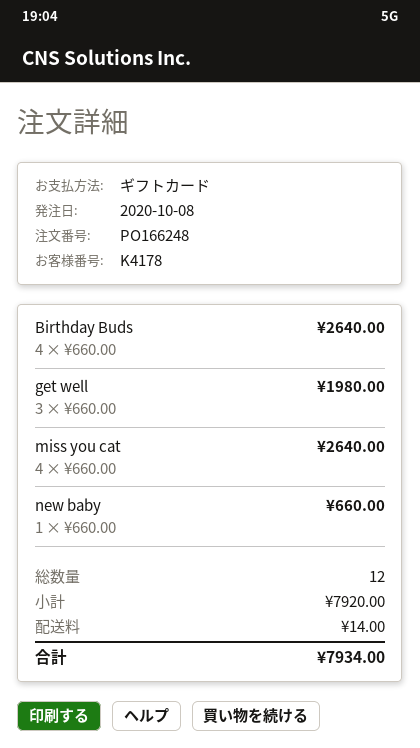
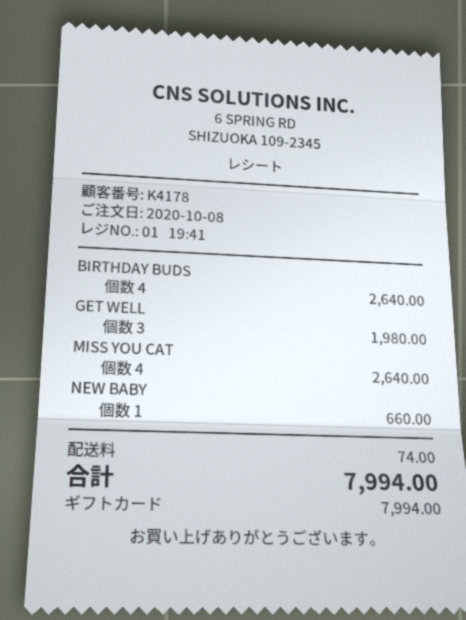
shipping: 14.00 -> 74.00
total: 7934.00 -> 7994.00

